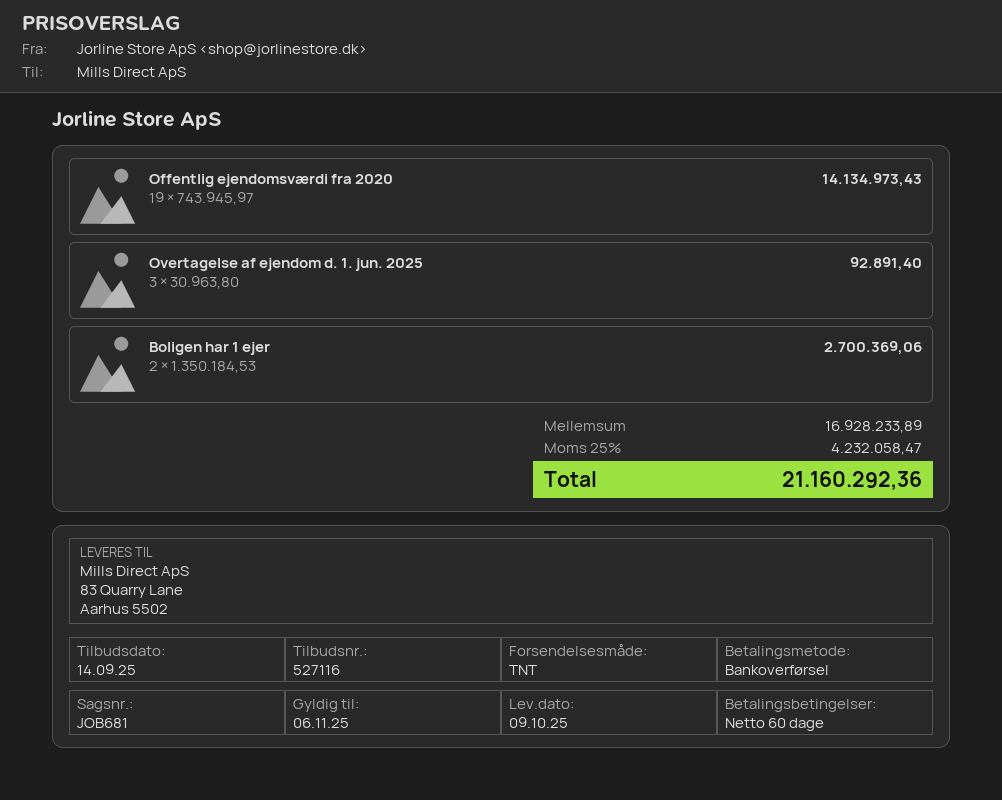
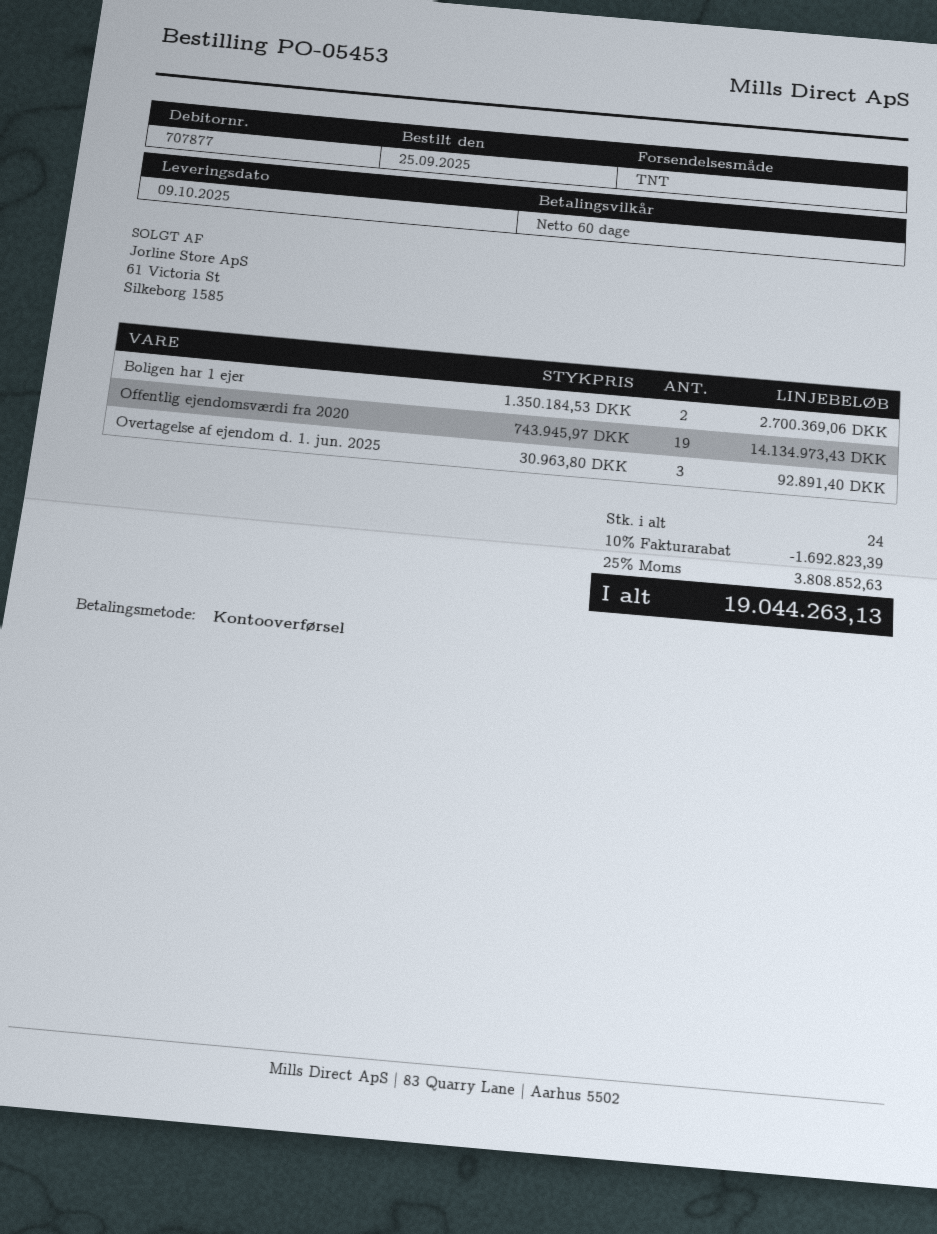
discount: none -> 10% = 1692823.39
tax: 25% = 4232058.47 -> 25% = 3808852.63
total: 21160292.36 -> 19044263.13

